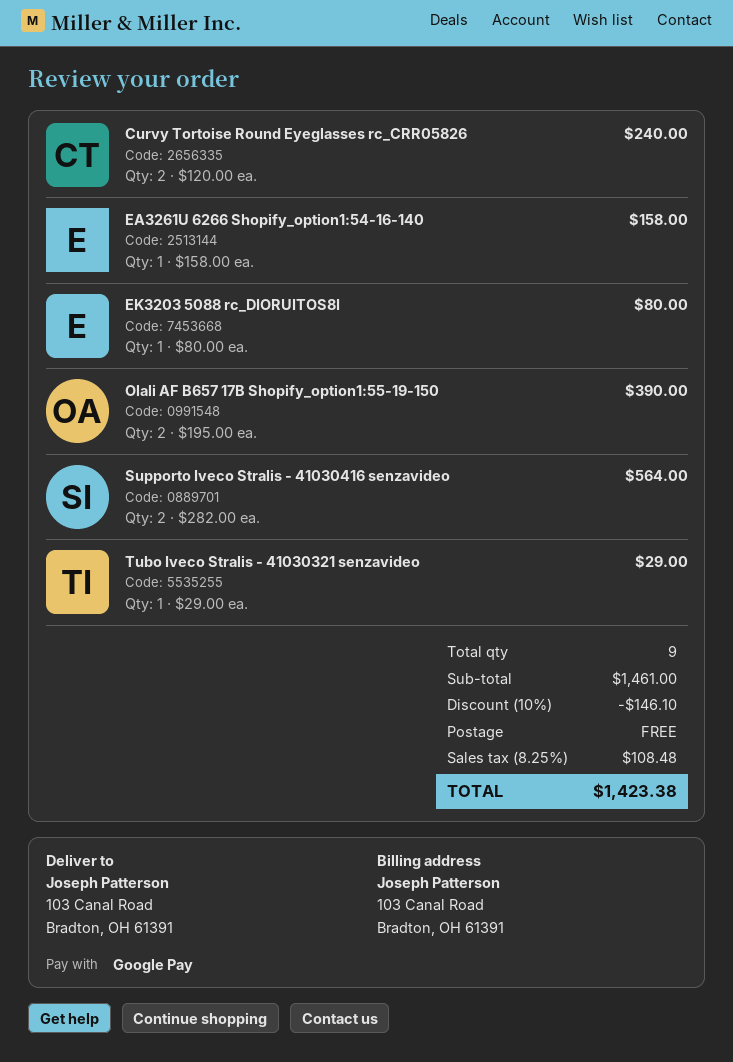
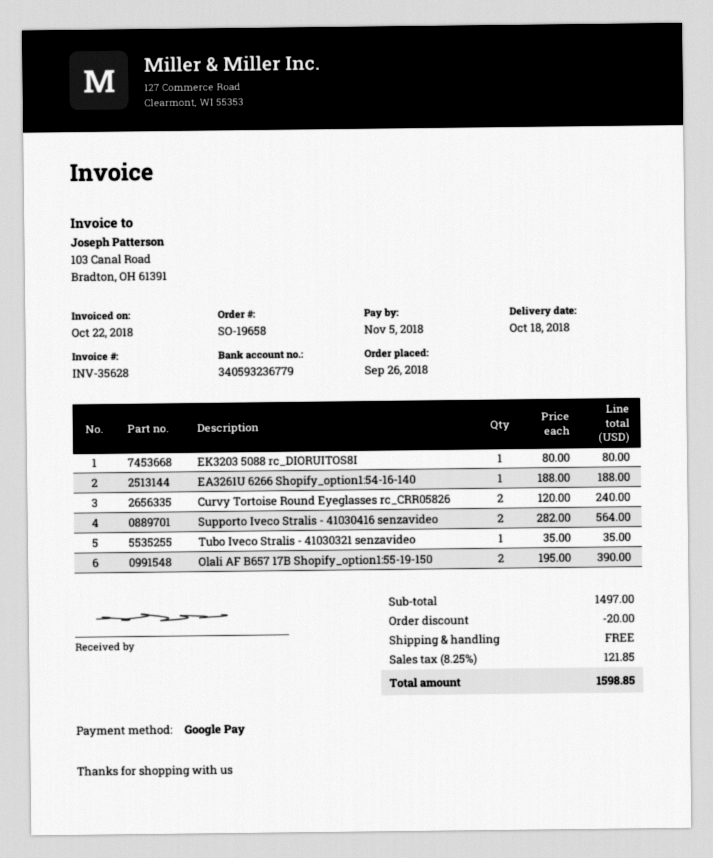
EA3261U 6266 Shopify_option1:54-16-140: 1 x 158.00 = 158.00 -> 1 x 188.00 = 188.00
Tubo Iveco Stralis - 41030321 senzavideo: 1 x 29.00 = 29.00 -> 1 x 35.00 = 35.00
subtotal: 1461.00 -> 1497.00
discount: 146.10 -> 20.00
tax: 8.25% = 108.48 -> 8.25% = 121.85
total: 1423.38 -> 1598.85

